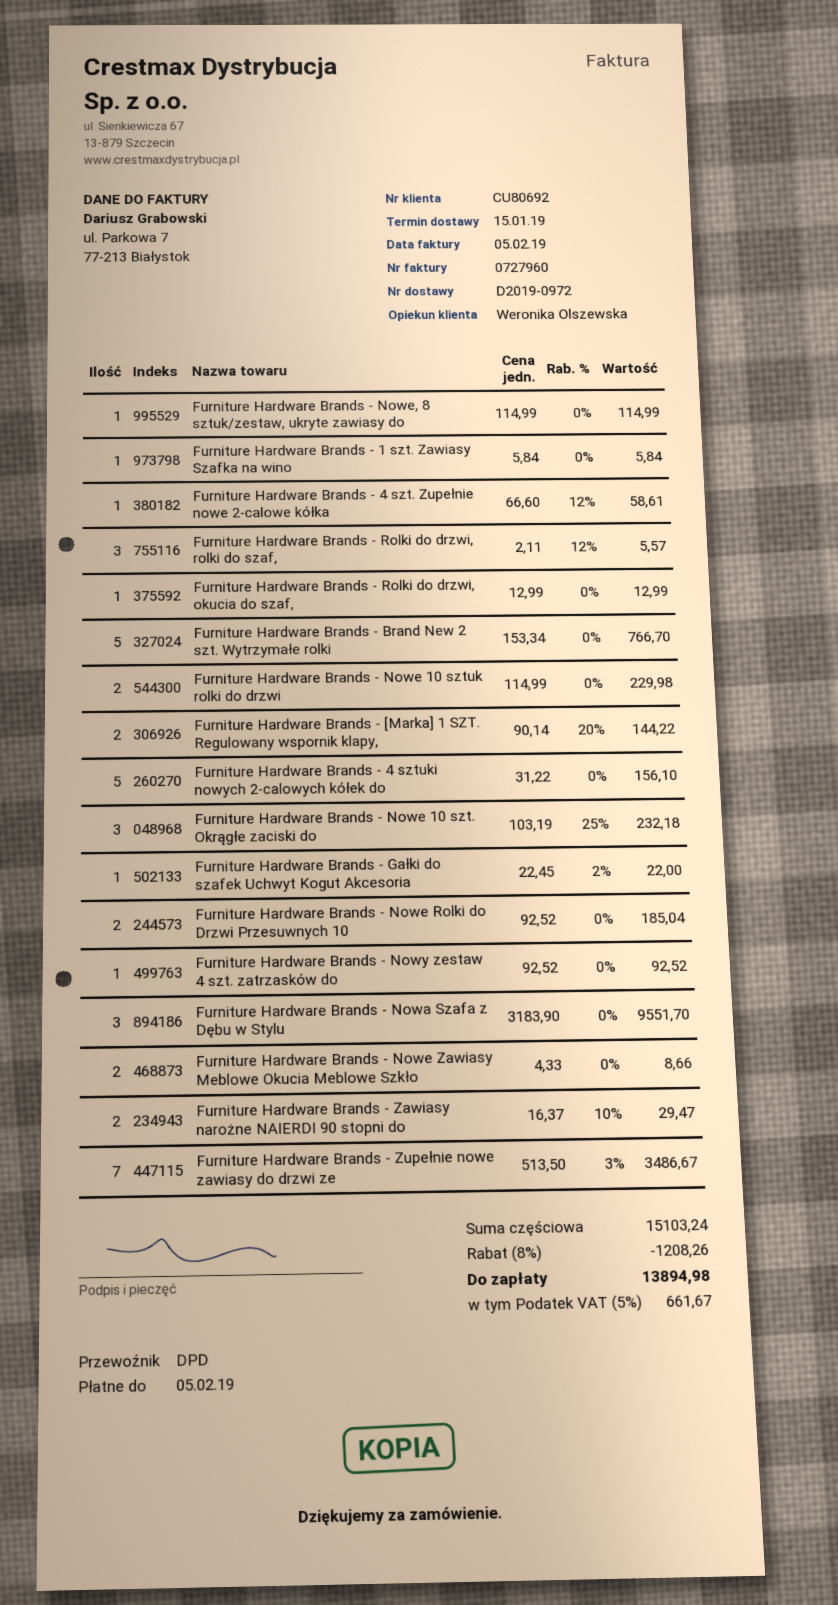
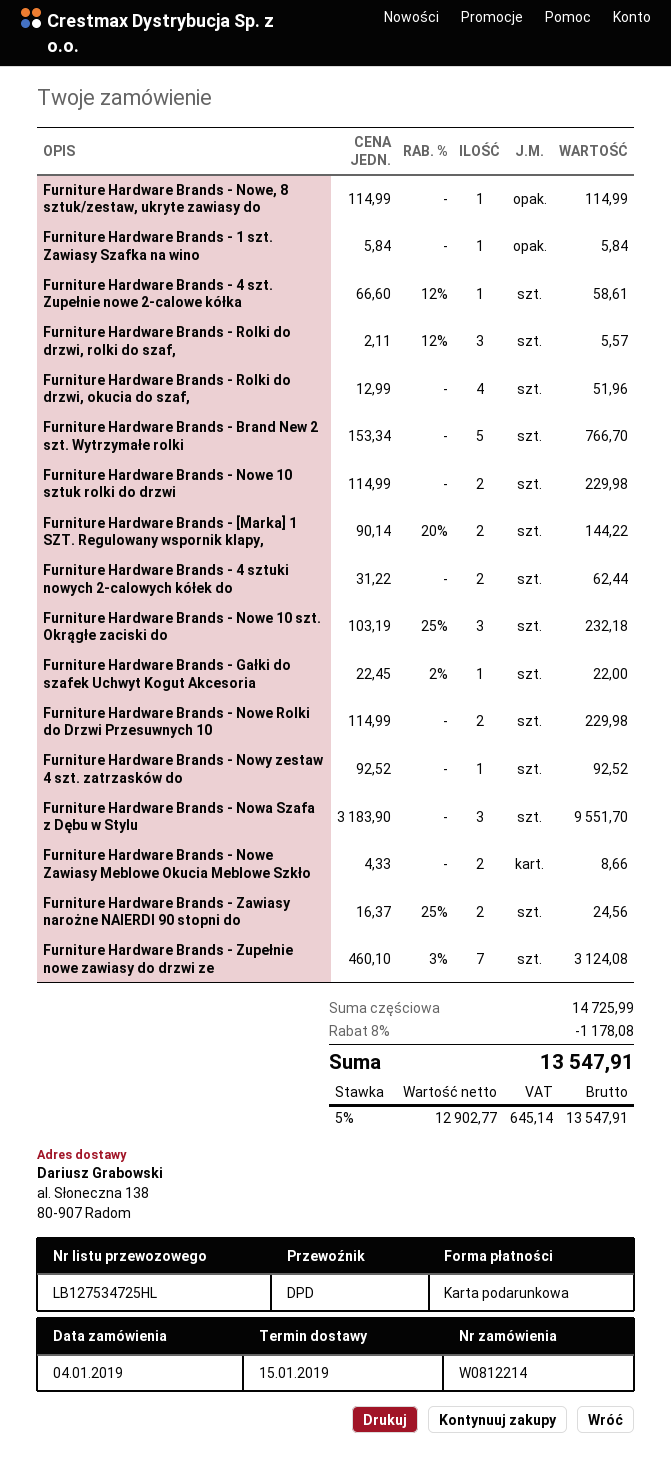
Furniture Hardware Brands - Rolki do drzwi, okucia do szaf,: 1 x 12.99 = 12.99 -> 4 x 12.99 = 51.96
Furniture Hardware Brands - 4 sztuki nowych 2-calowych kółek do: 5 x 31.22 = 156.10 -> 2 x 31.22 = 62.44
Furniture Hardware Brands - Nowe Rolki do Drzwi Przesuwnych 10: 2 x 92.52 = 185.04 -> 2 x 114.99 = 229.98
Furniture Hardware Brands - Zawiasy narożne NAIERDI 90 stopni do: 2 x 16.37 - 10% = 29.47 -> 2 x 16.37 - 25% = 24.56
Furniture Hardware Brands - Zupełnie nowe zawiasy do drzwi ze: 7 x 513.50 - 3% = 3486.67 -> 7 x 460.10 - 3% = 3124.08
subtotal: 15103.24 -> 14725.99
discount: 8% = 1208.26 -> 8% = 1178.08
tax: 5% = 661.67 -> 5% = 645.14
total: 13894.98 -> 13547.91

